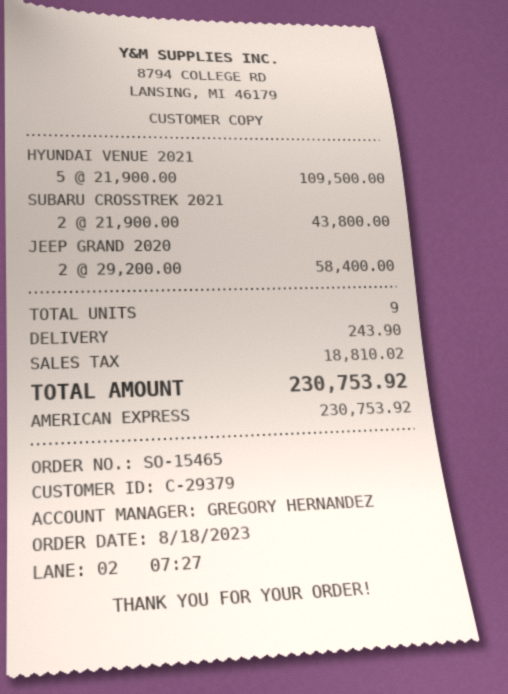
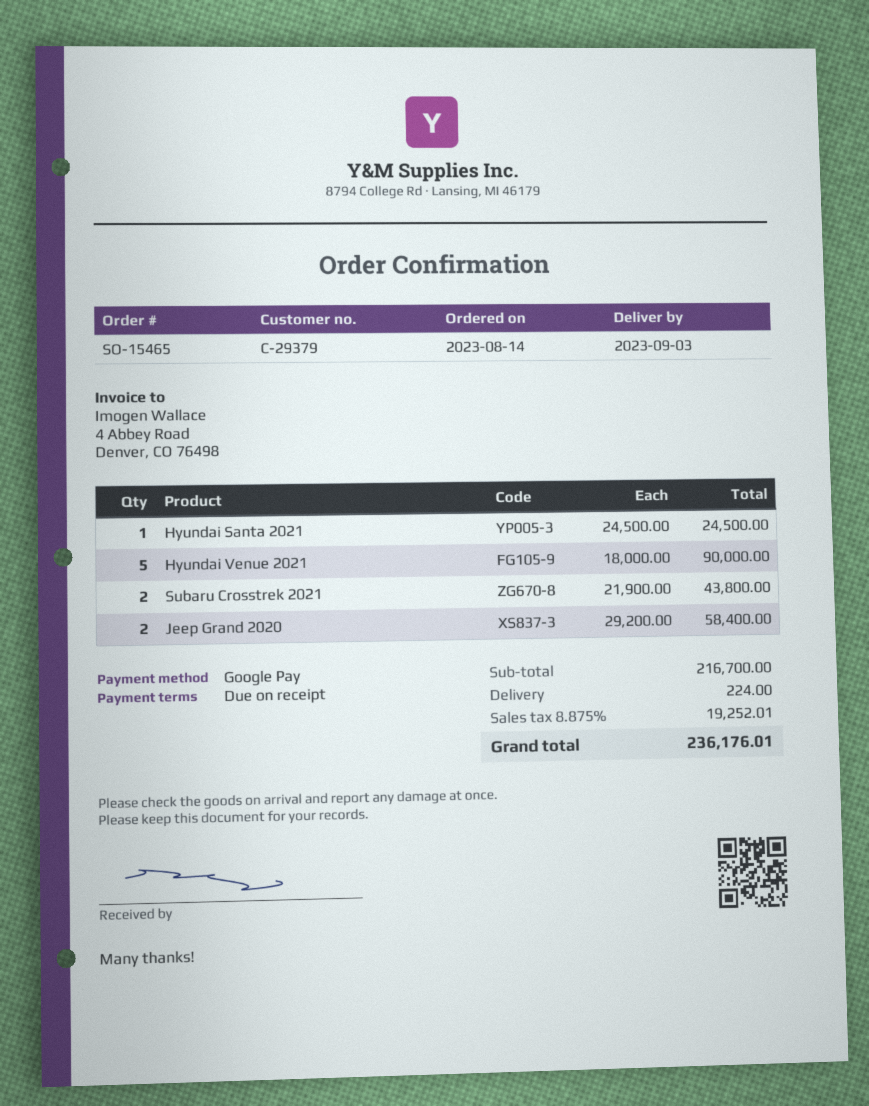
order date: 2023-08-18 -> 2023-08-14
payment method: American Express -> Google Pay
HYUNDAI VENUE 2021: 5 x 21900.00 = 109500.00 -> 5 x 18000.00 = 90000.00
Hyundai Santa 2021: none -> 1 x 24500.00 = 24500.00
shipping: 243.90 -> 224.00
tax: 18810.02 -> 19252.01
total: 230753.92 -> 236176.01

